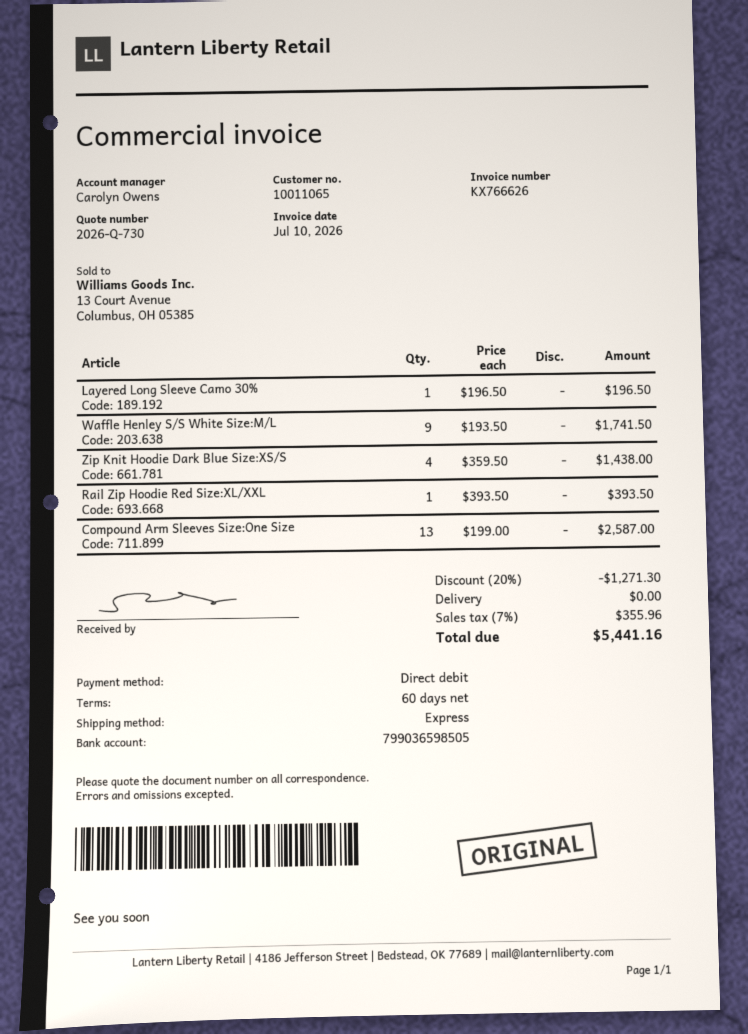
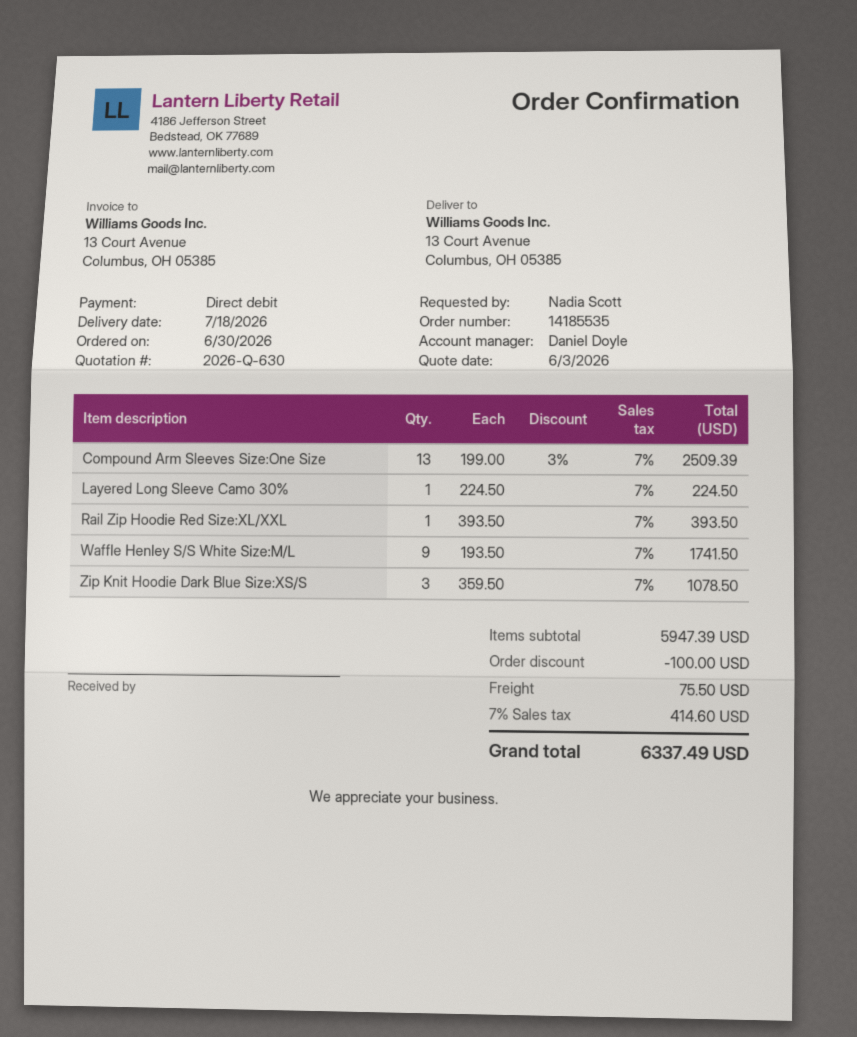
quote number: 2026-Q-730 -> 2026-Q-630
sales rep: Carolyn Owens -> Daniel Doyle
Layered Long Sleeve Camo 30%: 1 x 196.50 = 196.50 -> 1 x 224.50 = 224.50
Zip Knit Hoodie Dark Blue Size:XS/S: 4 x 359.50 = 1438.00 -> 3 x 359.50 = 1078.50
Compound Arm Sleeves Size:One Size: 13 x 199.00 = 2587.00 -> 13 x 199.00 - 3% = 2509.39
discount: 1271.30 -> 100.00
shipping: 0.00 -> 75.50
tax: 7% = 355.96 -> 7% = 414.60
total: 5441.16 -> 6337.49

